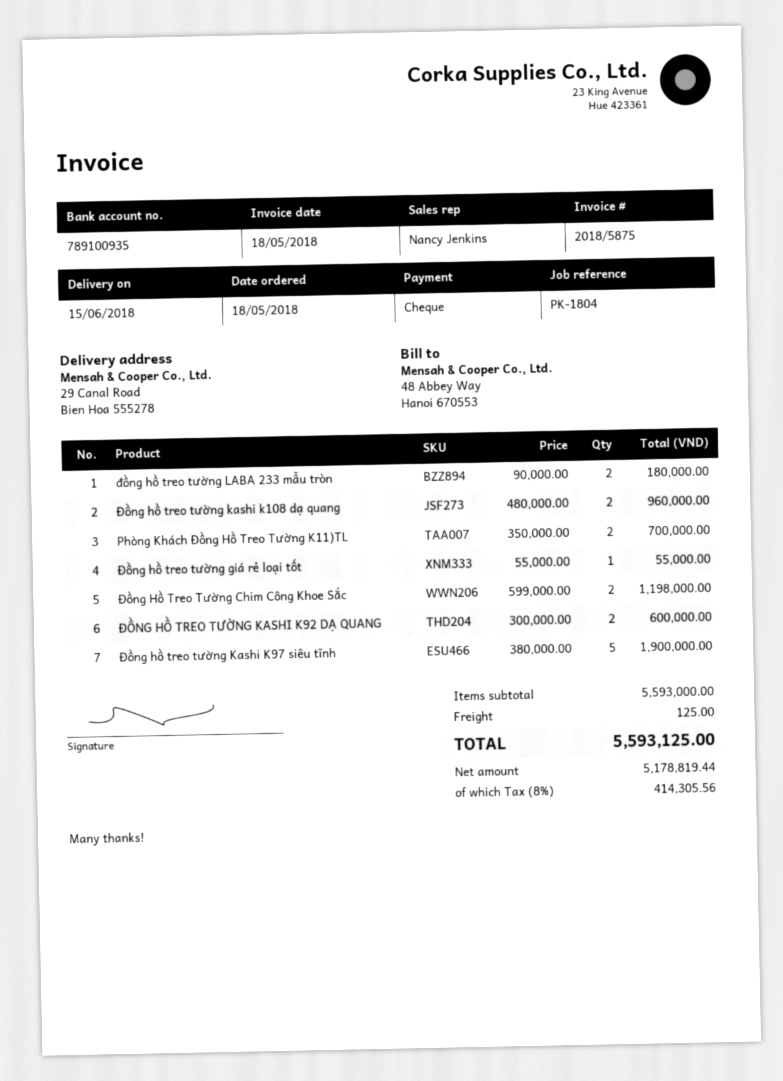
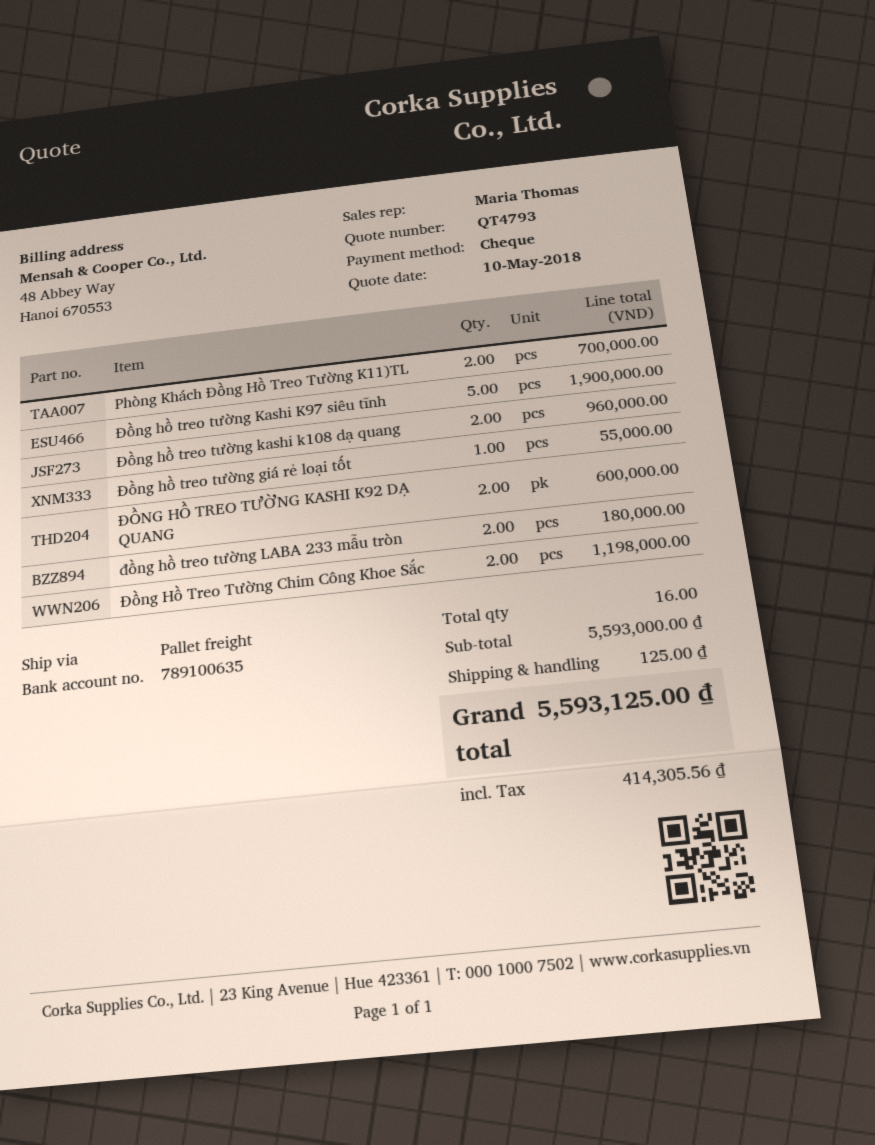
sales rep: Nancy Jenkins -> Maria Thomas
bank account: 789100935 -> 789100635

